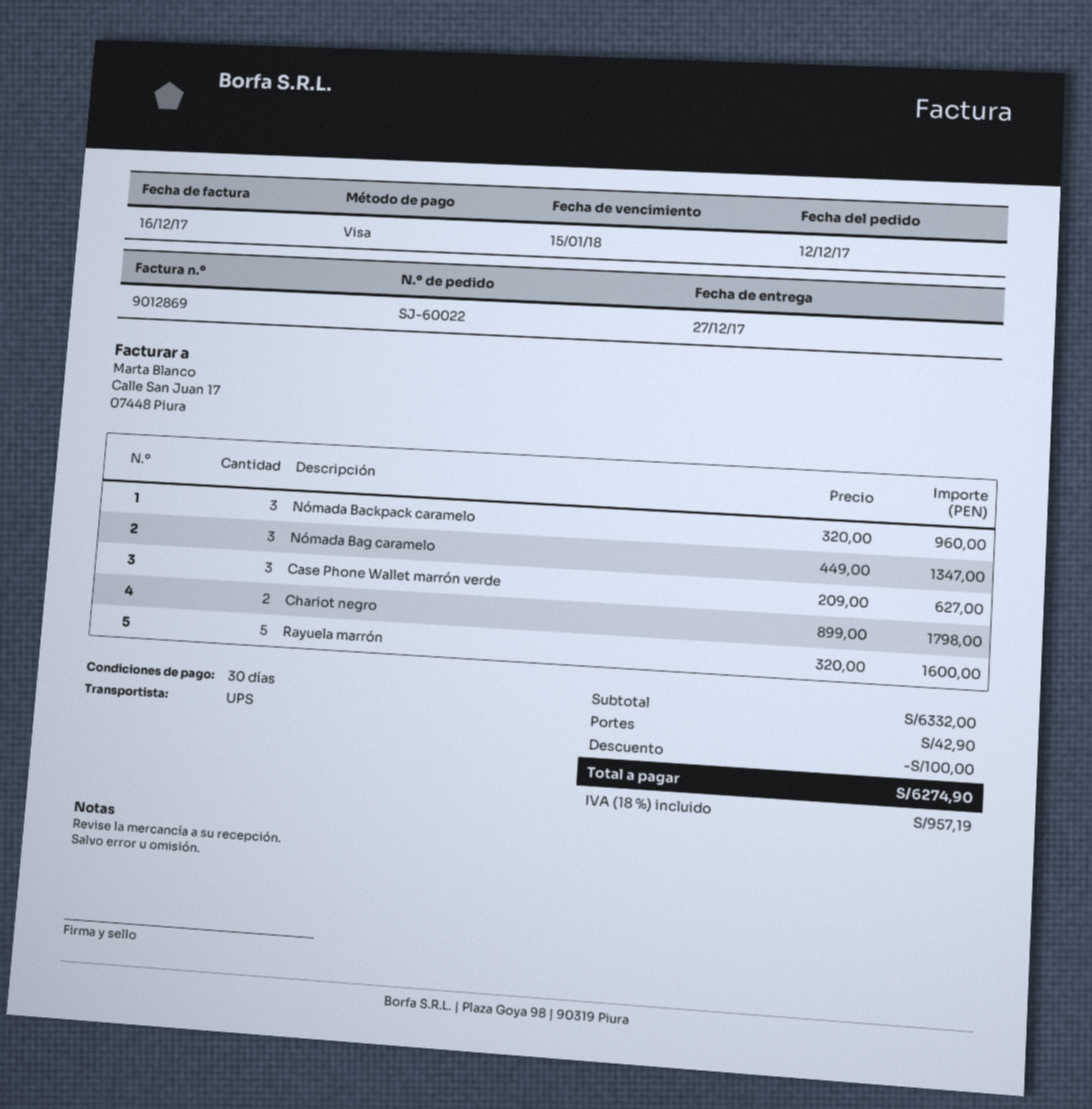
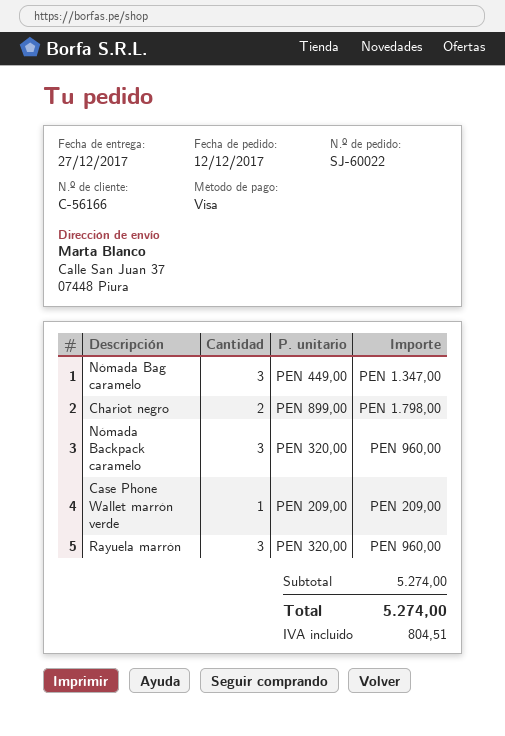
Case Phone Wallet marrón verde: 3 x 209.00 = 627.00 -> 1 x 209.00 = 209.00
Rayuela marrón: 5 x 320.00 = 1600.00 -> 3 x 320.00 = 960.00
subtotal: 6332.00 -> 5274.00
discount: 100.00 -> none
shipping: 42.90 -> none
tax: 957.19 -> 804.51
total: 6274.90 -> 5274.00

